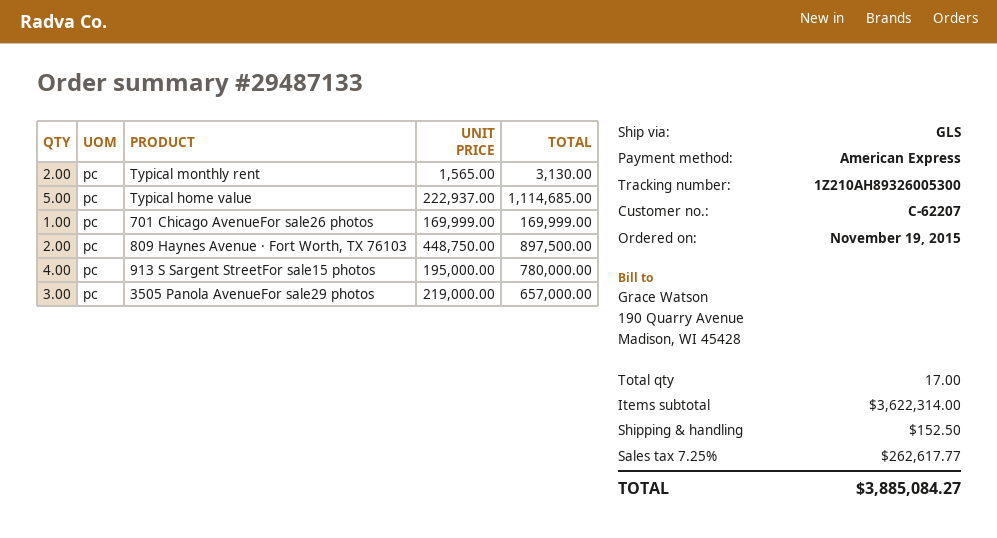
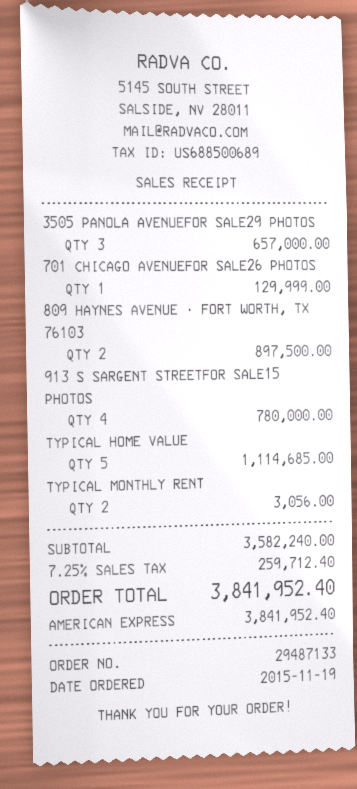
Typical monthly rent: 2 for 3130.00 -> 2 for 3056.00
701 Chicago AvenueFor sale26 photos: 1 for 169999.00 -> 1 for 129999.00
subtotal: 3622314.00 -> 3582240.00
shipping: 152.50 -> none
tax: 7.25% = 262617.77 -> 7.25% = 259712.40
total: 3885084.27 -> 3841952.40

